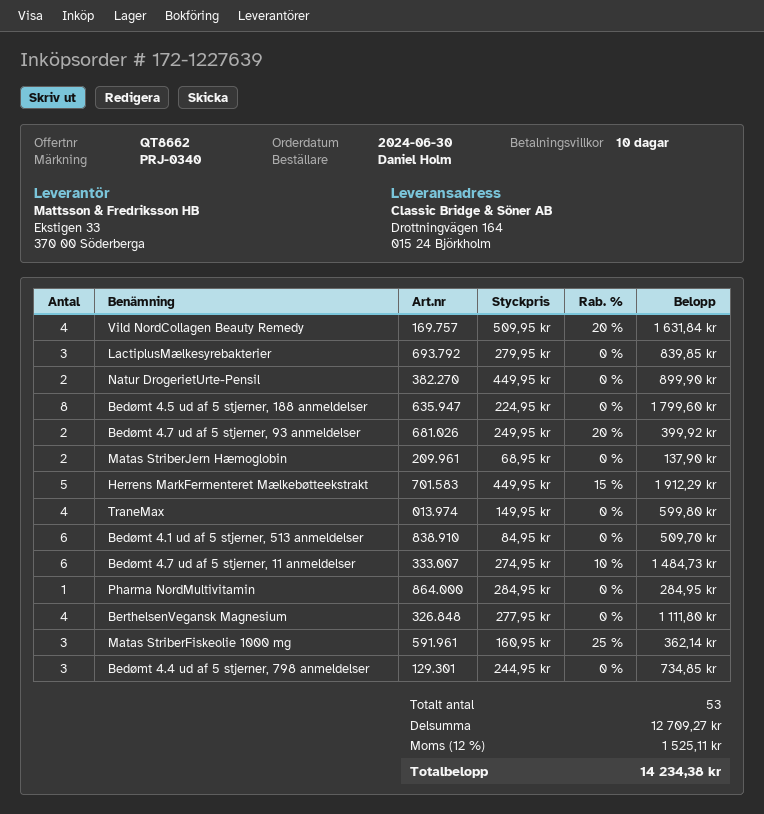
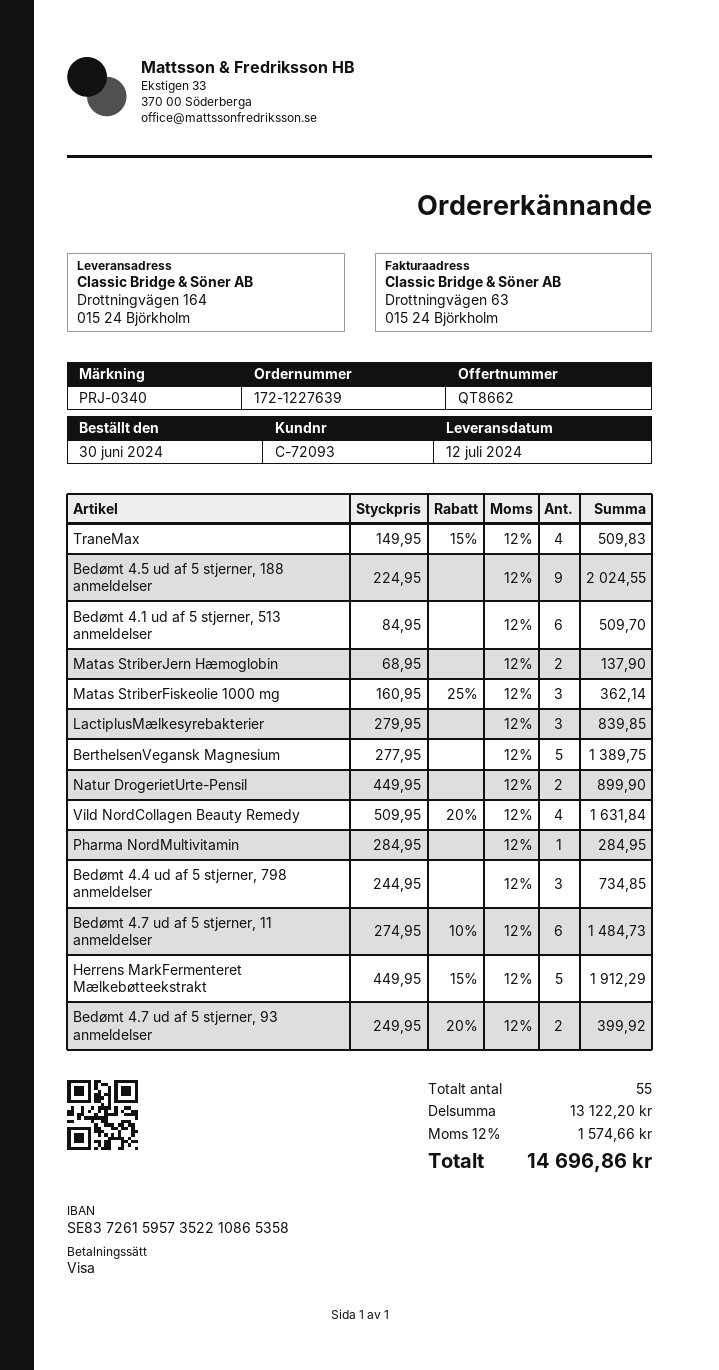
Bedømt 4.5 ud af 5 stjerner, 188 anmeldelser: 8 x 224.95 = 1799.60 -> 9 x 224.95 = 2024.55
TraneMax: 4 x 149.95 = 599.80 -> 4 x 149.95 - 15% = 509.83
BerthelsenVegansk Magnesium: 4 x 277.95 = 1111.80 -> 5 x 277.95 = 1389.75
total quantity: 53 -> 55
subtotal: 12709.27 -> 13122.20
tax: 12% = 1525.11 -> 12% = 1574.66
total: 14234.38 -> 14696.86

